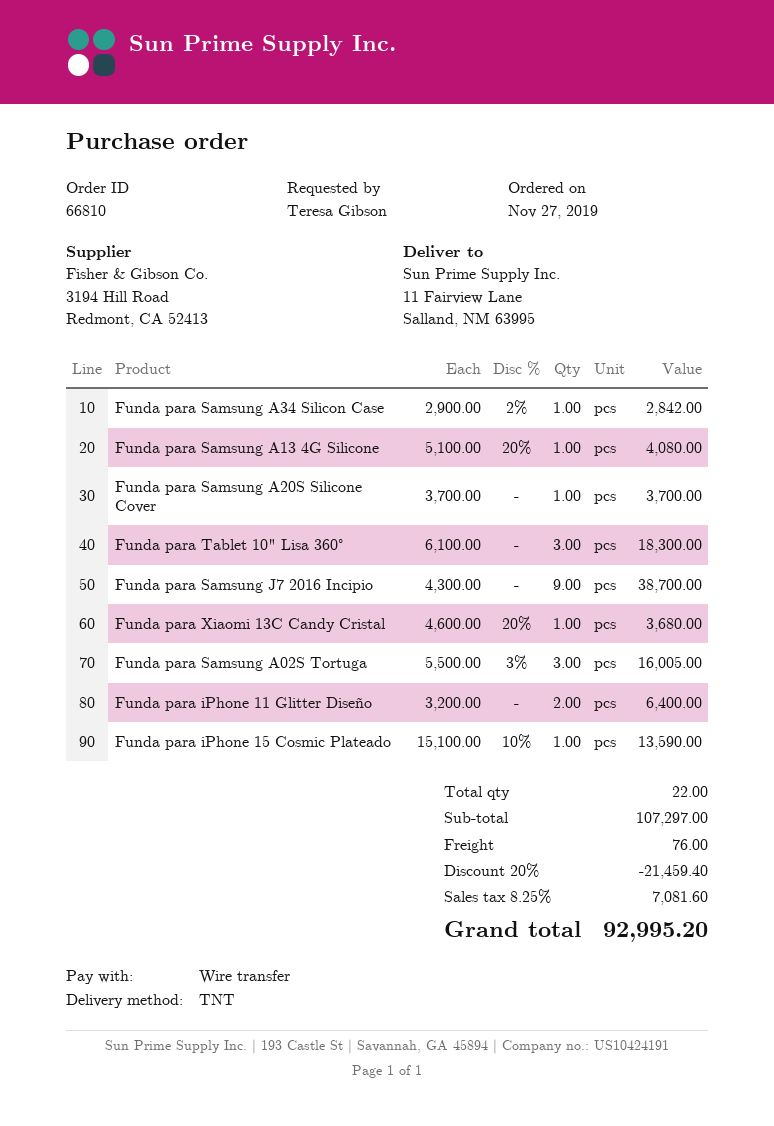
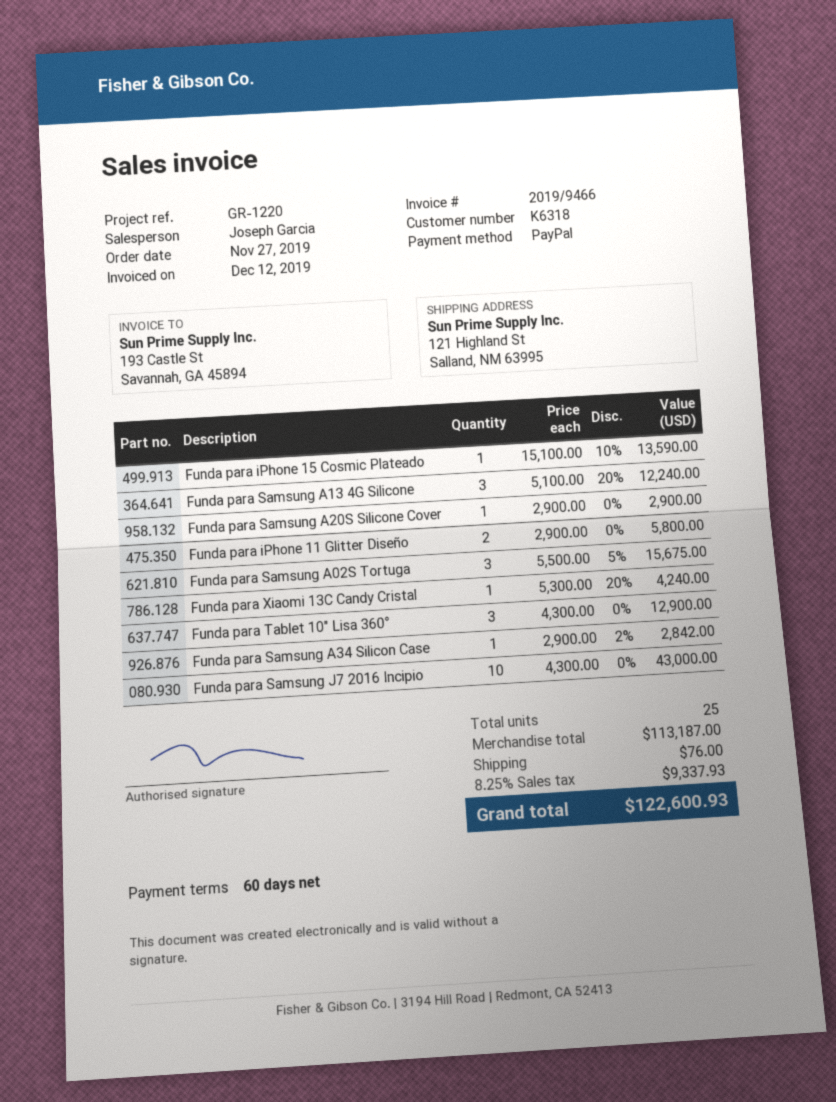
payment method: bank transfer -> PayPal
ship to: 11 Fairview Lane, Salland, NM 63995 -> 121 Highland St, Salland, NM 63995
Funda para Samsung A13 4G Silicone: 1 x 5100.00 - 20% = 4080.00 -> 3 x 5100.00 - 20% = 12240.00
Funda para Samsung A20S Silicone Cover: 1 x 3700.00 = 3700.00 -> 1 x 2900.00 = 2900.00
Funda para Tablet 10" Lisa 360°: 3 x 6100.00 = 18300.00 -> 3 x 4300.00 = 12900.00
Funda para Samsung J7 2016 Incipio: 9 x 4300.00 = 38700.00 -> 10 x 4300.00 = 43000.00
Funda para Xiaomi 13C Candy Cristal: 1 x 4600.00 - 20% = 3680.00 -> 1 x 5300.00 - 20% = 4240.00
Funda para Samsung A02S Tortuga: 3 x 5500.00 - 3% = 16005.00 -> 3 x 5500.00 - 5% = 15675.00
Funda para iPhone 11 Glitter Diseño: 2 x 3200.00 = 6400.00 -> 2 x 2900.00 = 5800.00
total quantity: 22 -> 25
subtotal: 107297.00 -> 113187.00
discount: 20% = 21459.40 -> none
tax: 8.25% = 7081.60 -> 8.25% = 9337.93
total: 92995.20 -> 122600.93

